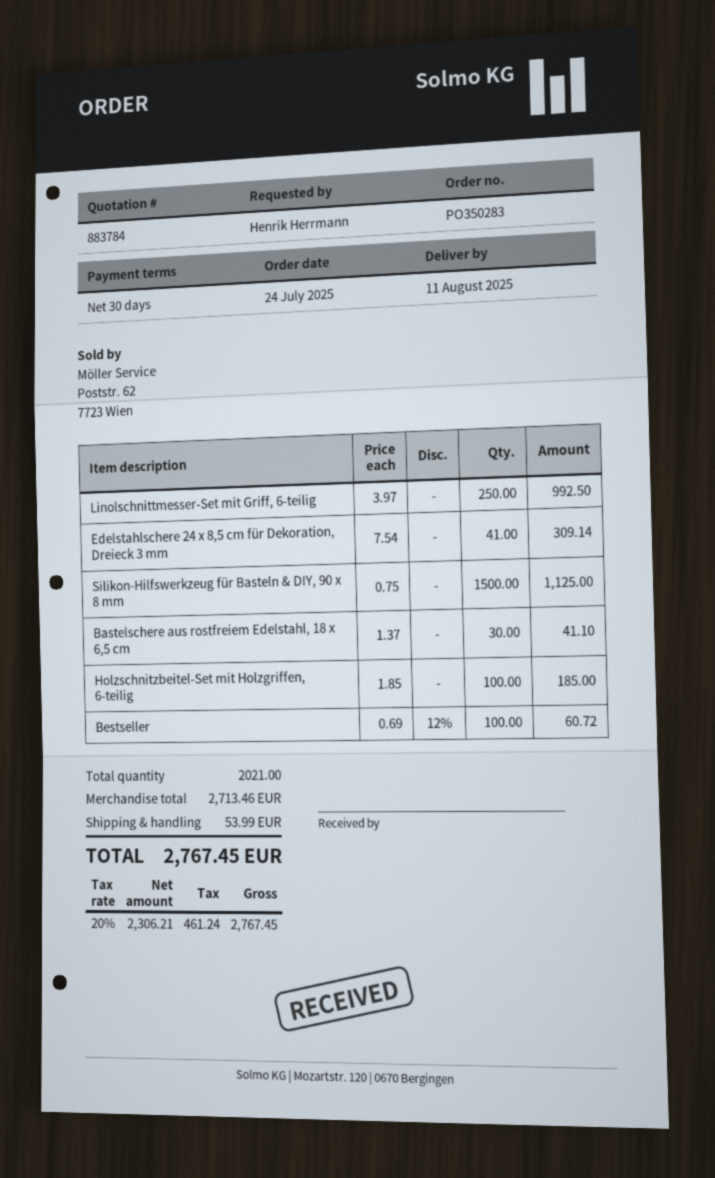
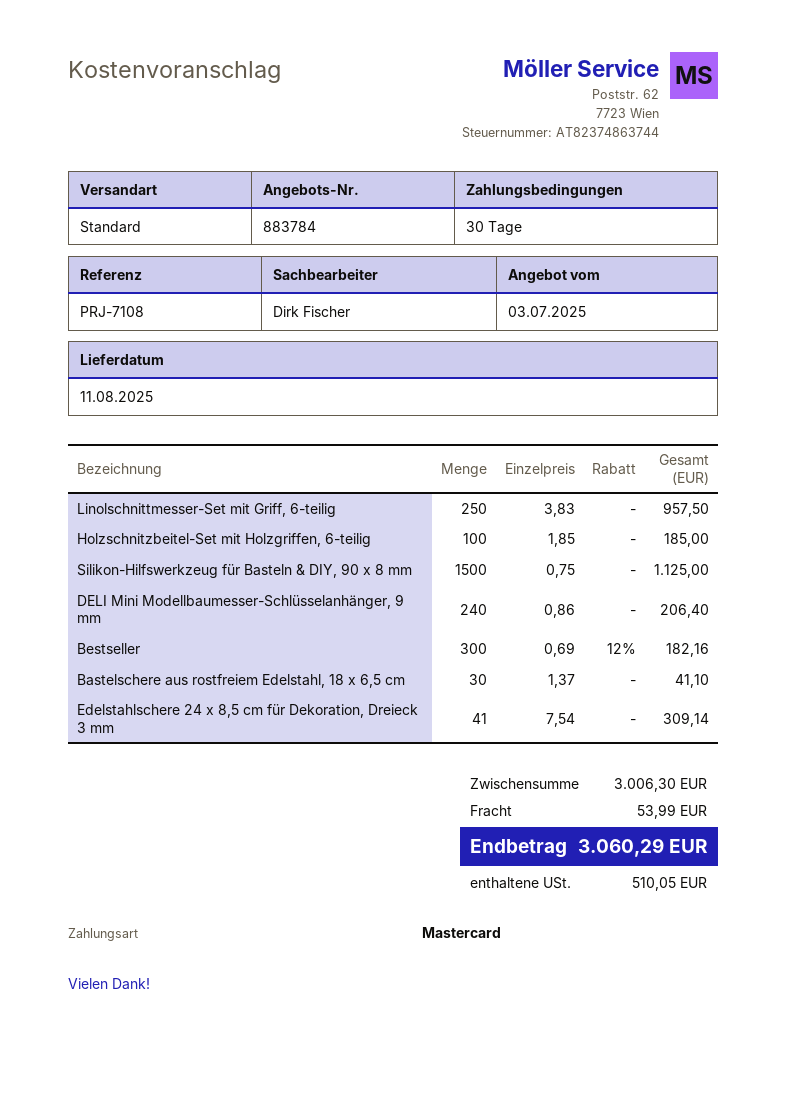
Linolschnittmesser-Set mit Griff, 6-teilig: 250 x 3.97 = 992.50 -> 250 x 3.83 = 957.50
Bestseller: 100 x 0.69 - 12% = 60.72 -> 300 x 0.69 - 12% = 182.16
DELI Mini Modellbaumesser-Schlüsselanhänger, 9 mm: none -> 240 x 0.86 = 206.40
subtotal: 2713.46 -> 3006.30
tax: 461.24 -> 510.05
total: 2767.45 -> 3060.29

